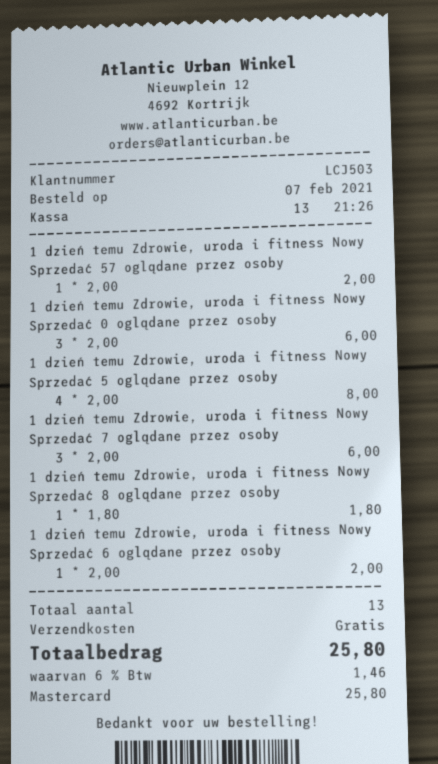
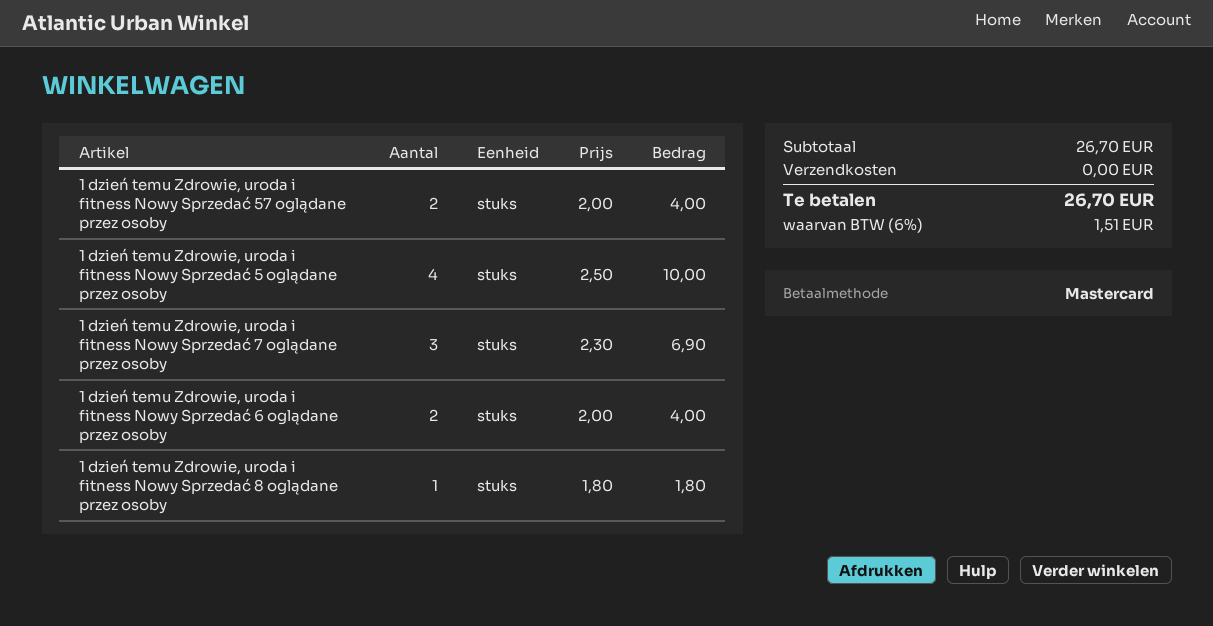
1 dzień temu Zdrowie, uroda i fitness Nowy Sprzedać 57 oglądane przez osoby: 1 x 2.00 = 2.00 -> 2 x 2.00 = 4.00
1 dzień temu Zdrowie, uroda i fitness Nowy Sprzedać 0 oglądane przez osoby: 3 x 2.00 = 6.00 -> none
1 dzień temu Zdrowie, uroda i fitness Nowy Sprzedać 5 oglądane przez osoby: 4 x 2.00 = 8.00 -> 4 x 2.50 = 10.00
1 dzień temu Zdrowie, uroda i fitness Nowy Sprzedać 7 oglądane przez osoby: 3 x 2.00 = 6.00 -> 3 x 2.30 = 6.90
1 dzień temu Zdrowie, uroda i fitness Nowy Sprzedać 6 oglądane przez osoby: 1 x 2.00 = 2.00 -> 2 x 2.00 = 4.00
tax: 6% = 1.46 -> 6% = 1.51
total: 25.80 -> 26.70

